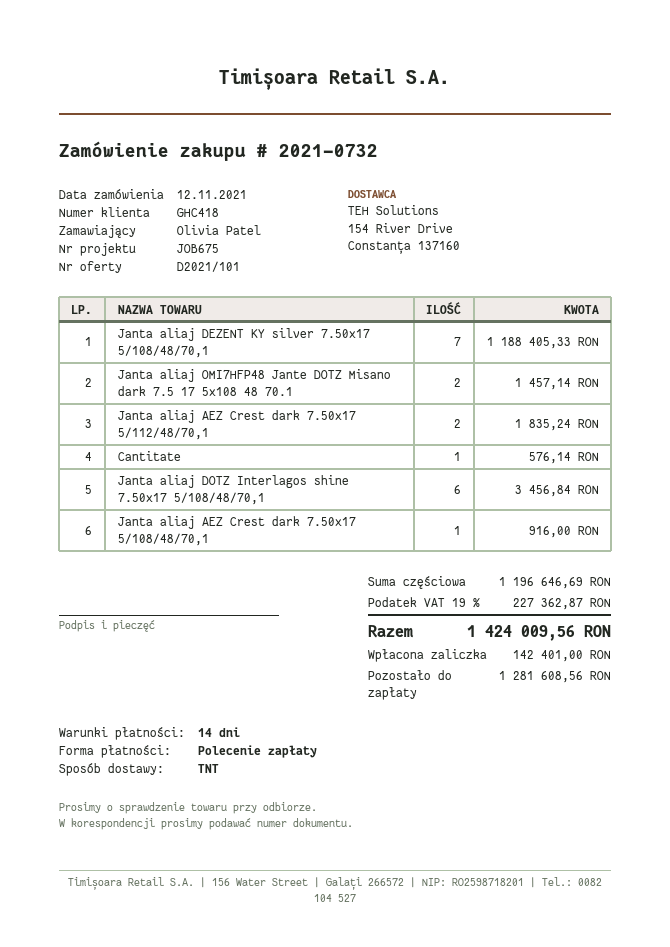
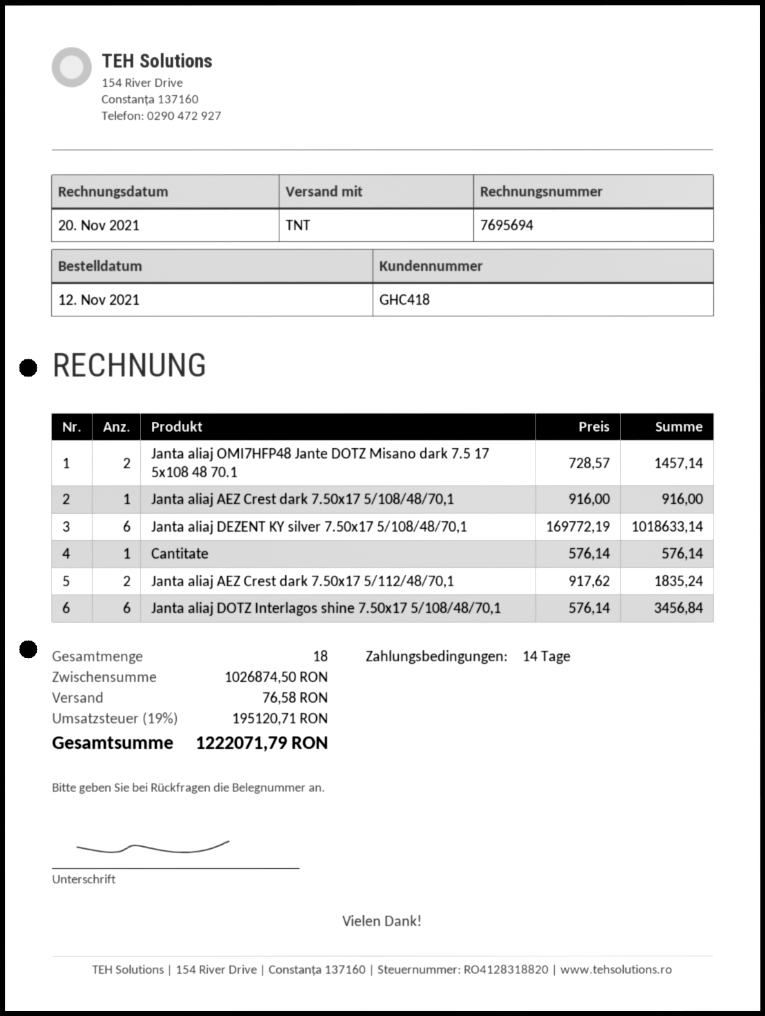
Janta aliaj DEZENT KY silver 7.50x17 5/108/48/70,1: 7 for 1188405.33 -> 6 for 1018633.14
subtotal: 1196646.69 -> 1026874.50
shipping: none -> 76.58
tax: 19% = 227362.87 -> 19% = 195120.71
total: 1424009.56 -> 1222071.79

